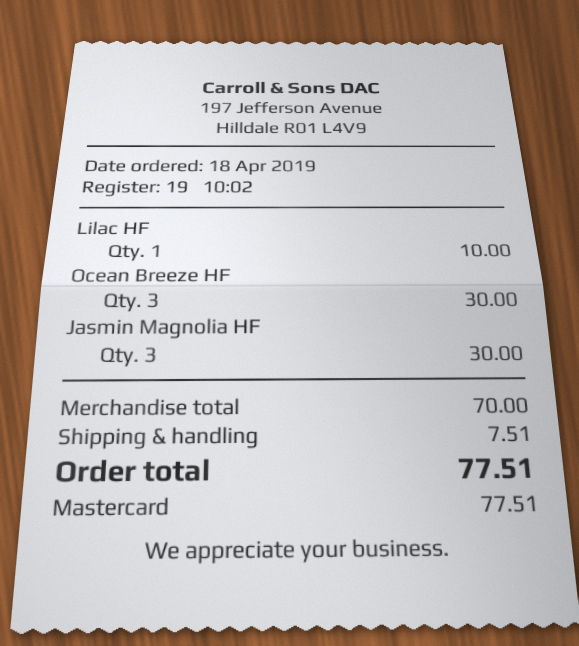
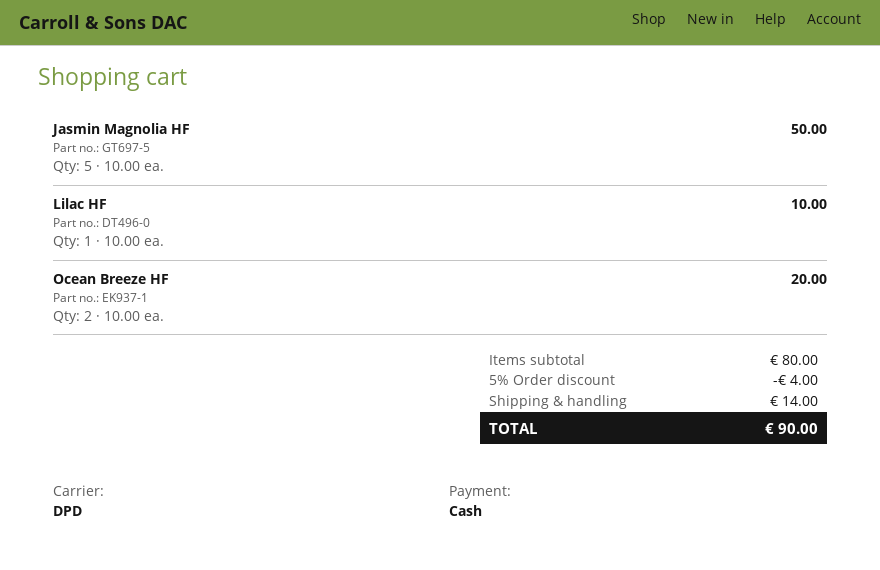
payment method: Mastercard -> cash
Ocean Breeze HF: 3 for 30.00 -> 2 for 20.00
Jasmin Magnolia HF: 3 for 30.00 -> 5 for 50.00
subtotal: 70.00 -> 80.00
discount: none -> 5% = 4.00
shipping: 7.51 -> 14.00
total: 77.51 -> 90.00

